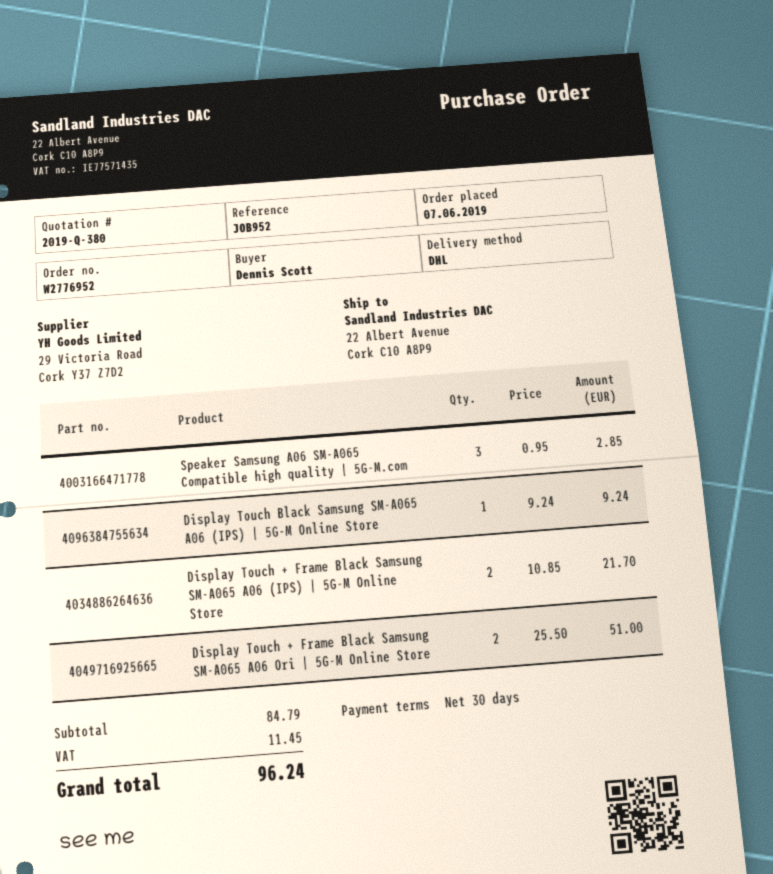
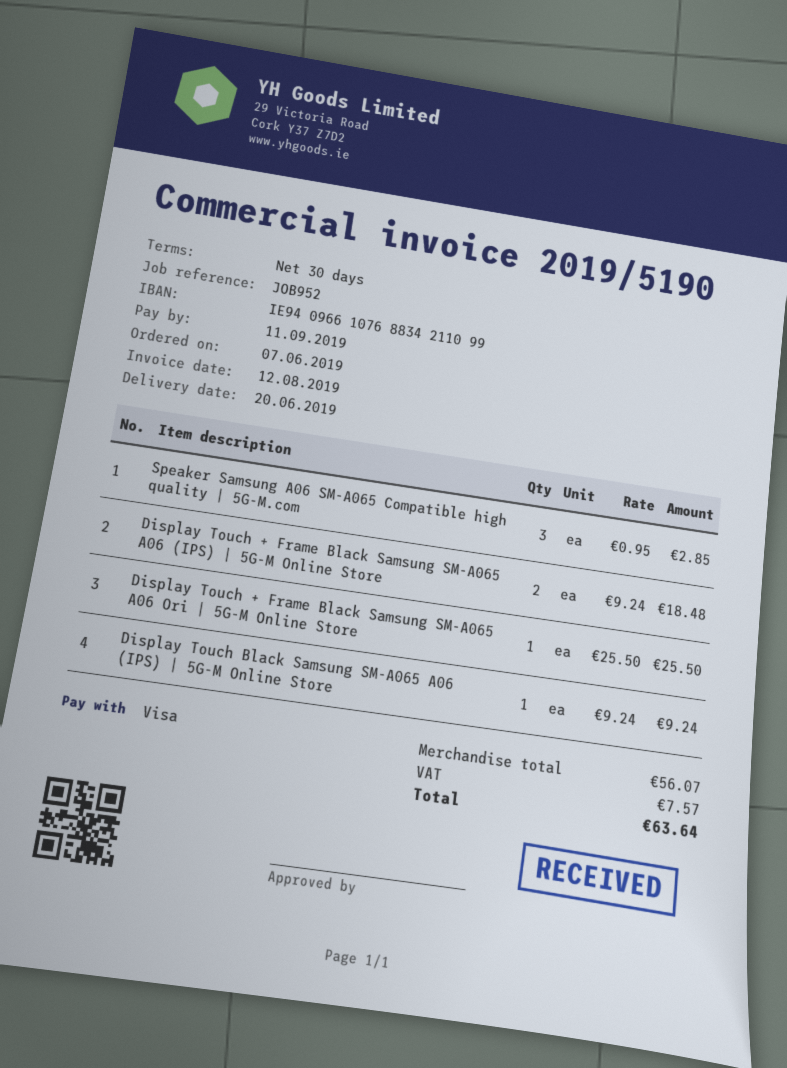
Display Touch + Frame Black Samsung SM-A065 A06 (IPS) | 5G-M Online Store: 2 x 10.85 = 21.70 -> 2 x 9.24 = 18.48
Display Touch + Frame Black Samsung SM-A065 A06 Ori | 5G-M Online Store: 2 x 25.50 = 51.00 -> 1 x 25.50 = 25.50
subtotal: 84.79 -> 56.07
tax: 11.45 -> 7.57
total: 96.24 -> 63.64

